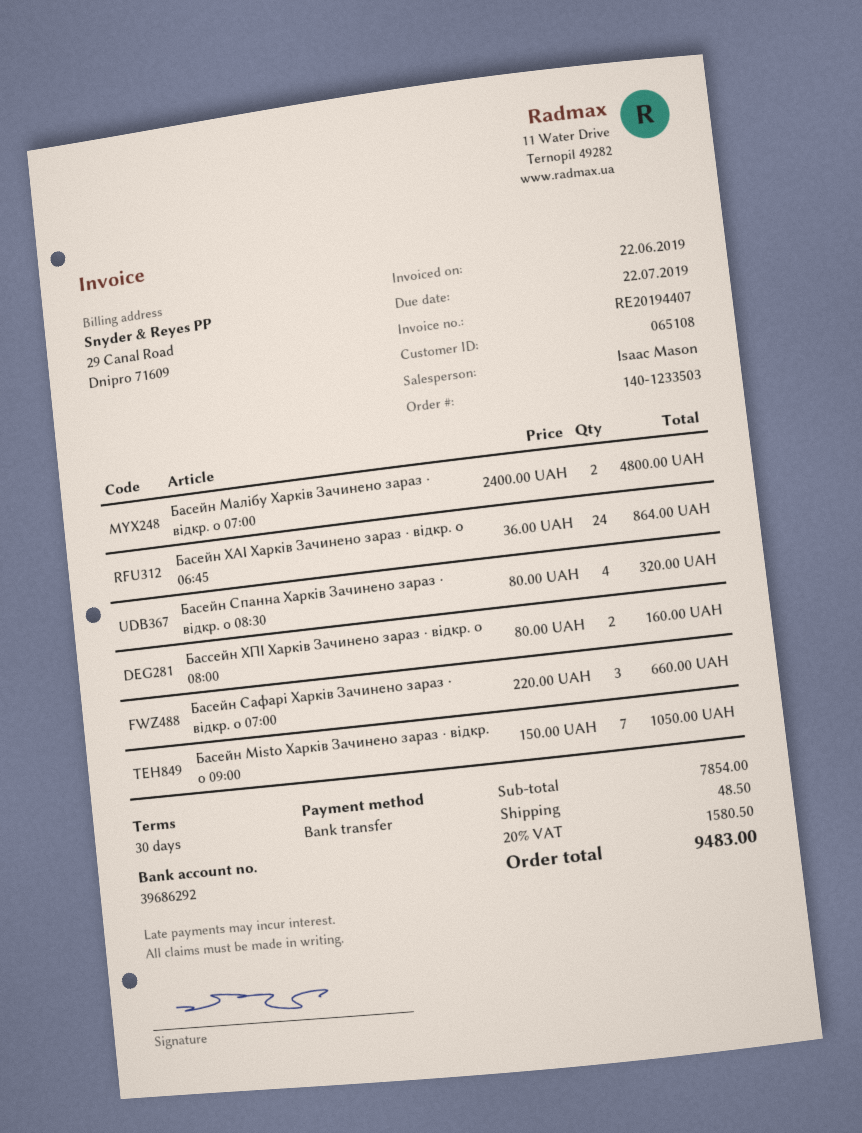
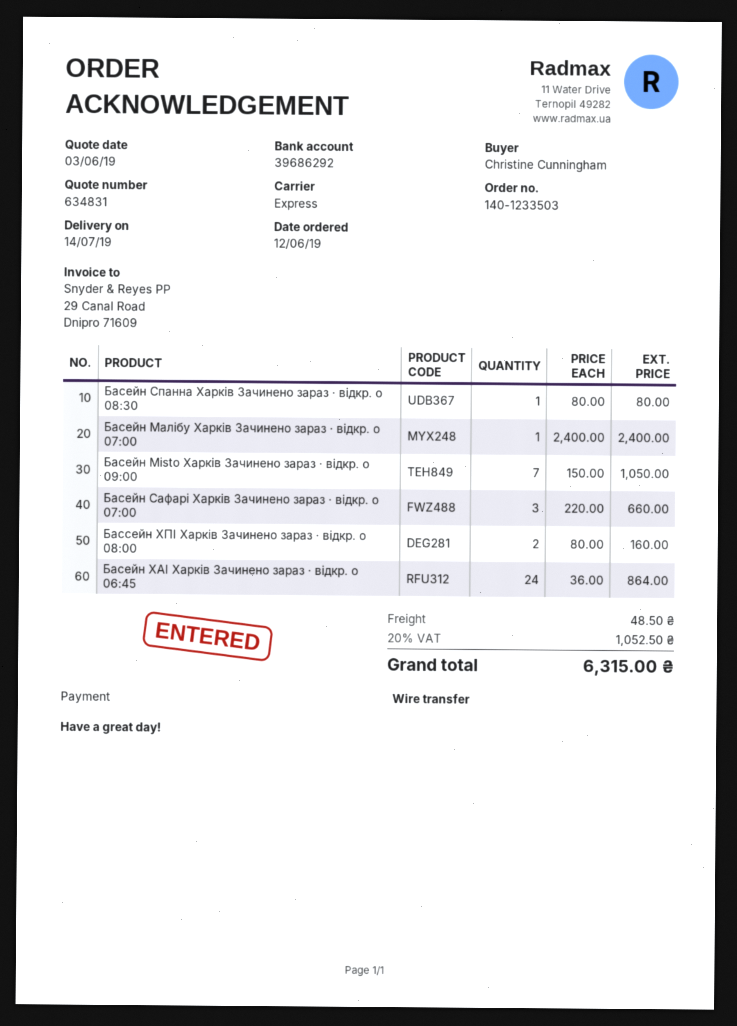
Басейн Малібу Харків Зачинено зараз · відкр. о 07:00: 2 x 2400.00 = 4800.00 -> 1 x 2400.00 = 2400.00
Басейн Спанна Харків Зачинено зараз · відкр. о 08:30: 4 x 80.00 = 320.00 -> 1 x 80.00 = 80.00
tax: 20% = 1580.50 -> 20% = 1052.50
total: 9483.00 -> 6315.00

